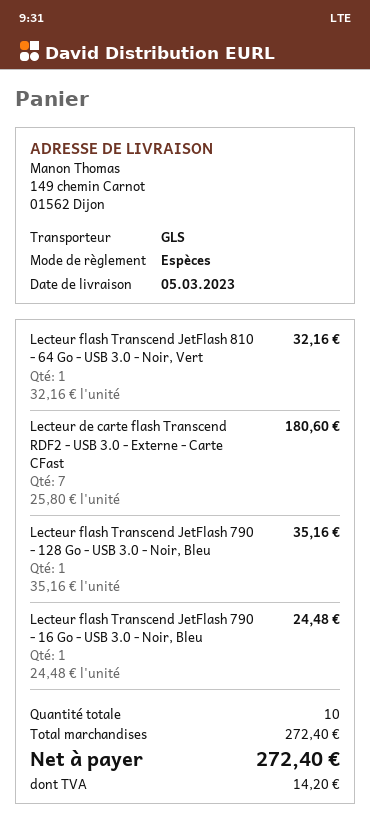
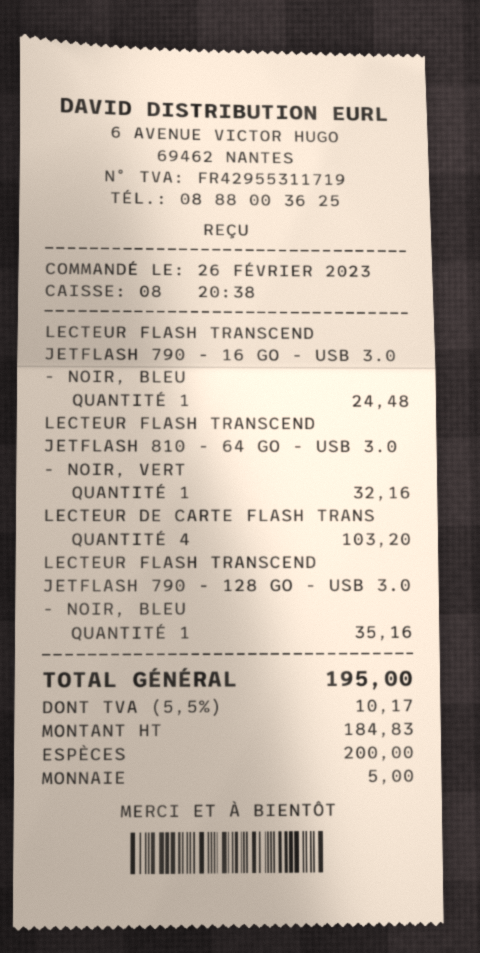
Lecteur de carte flash Transcend RDF2 - USB 3.0 - Externe - Carte CFast: 7 for 180.60 -> 4 for 103.20
tax: 14.20 -> 10.17
total: 272.40 -> 195.00

